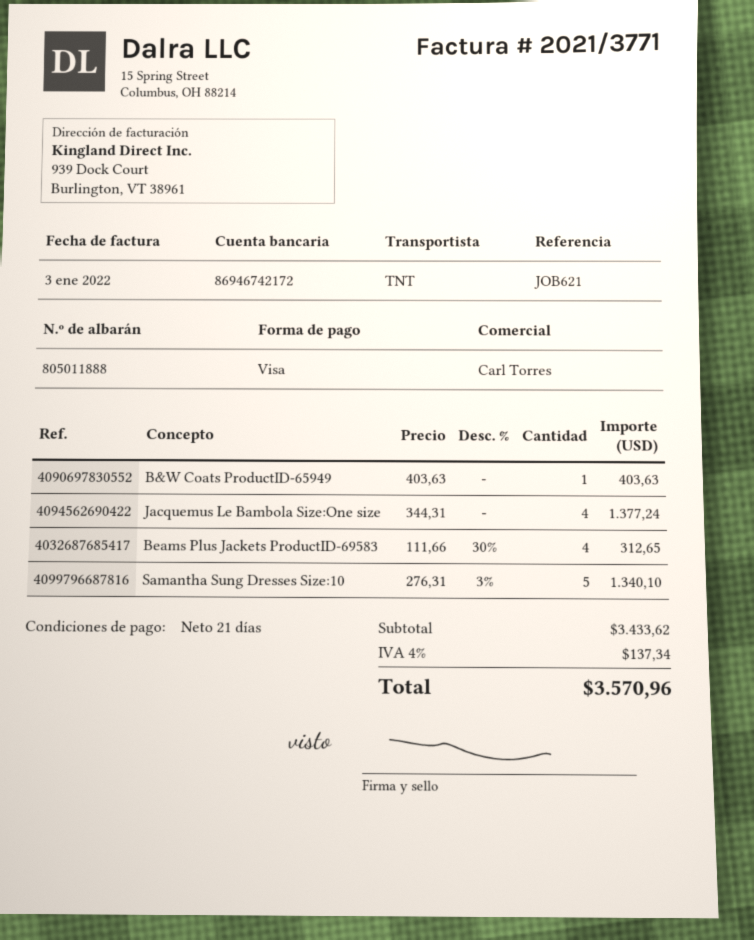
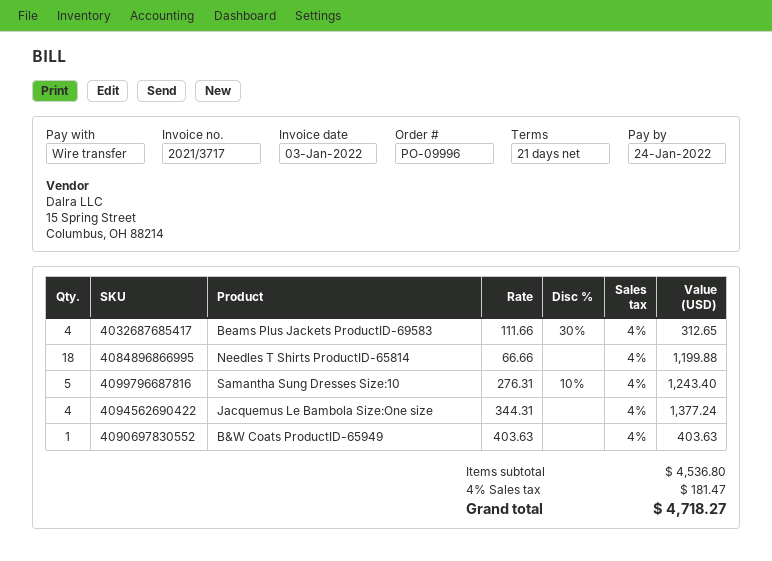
invoice number: 2021/3771 -> 2021/3717
payment method: Visa -> bank transfer
Samantha Sung Dresses Size:10: 5 x 276.31 - 3% = 1340.10 -> 5 x 276.31 - 10% = 1243.40
Needles T Shirts ProductID-65814: none -> 18 x 66.66 = 1199.88
subtotal: 3433.62 -> 4536.80
tax: 4% = 137.34 -> 4% = 181.47
total: 3570.96 -> 4718.27

